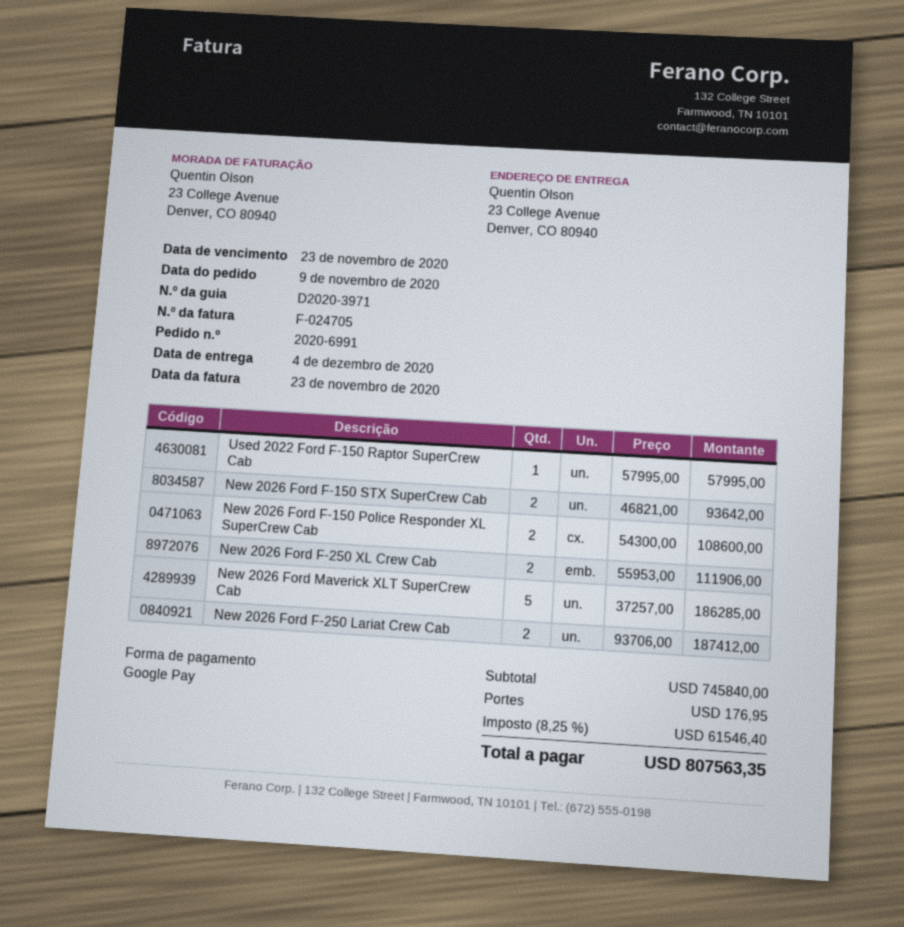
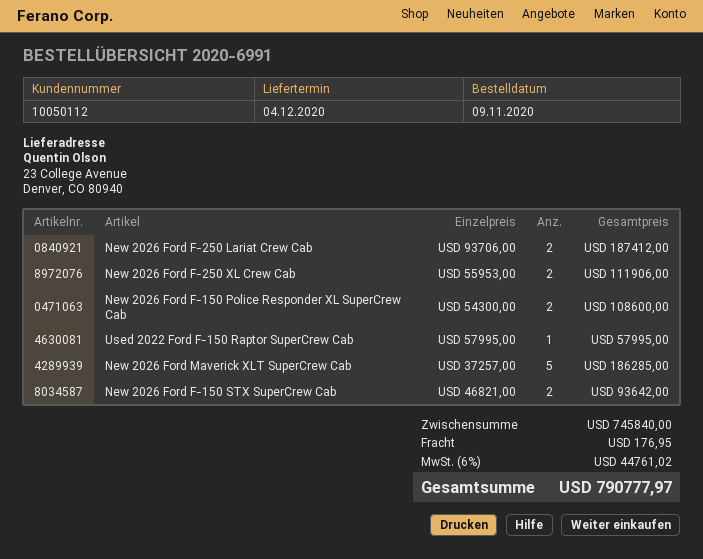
tax: 8.25% = 61546.40 -> 6% = 44761.02
total: 807563.35 -> 790777.97

